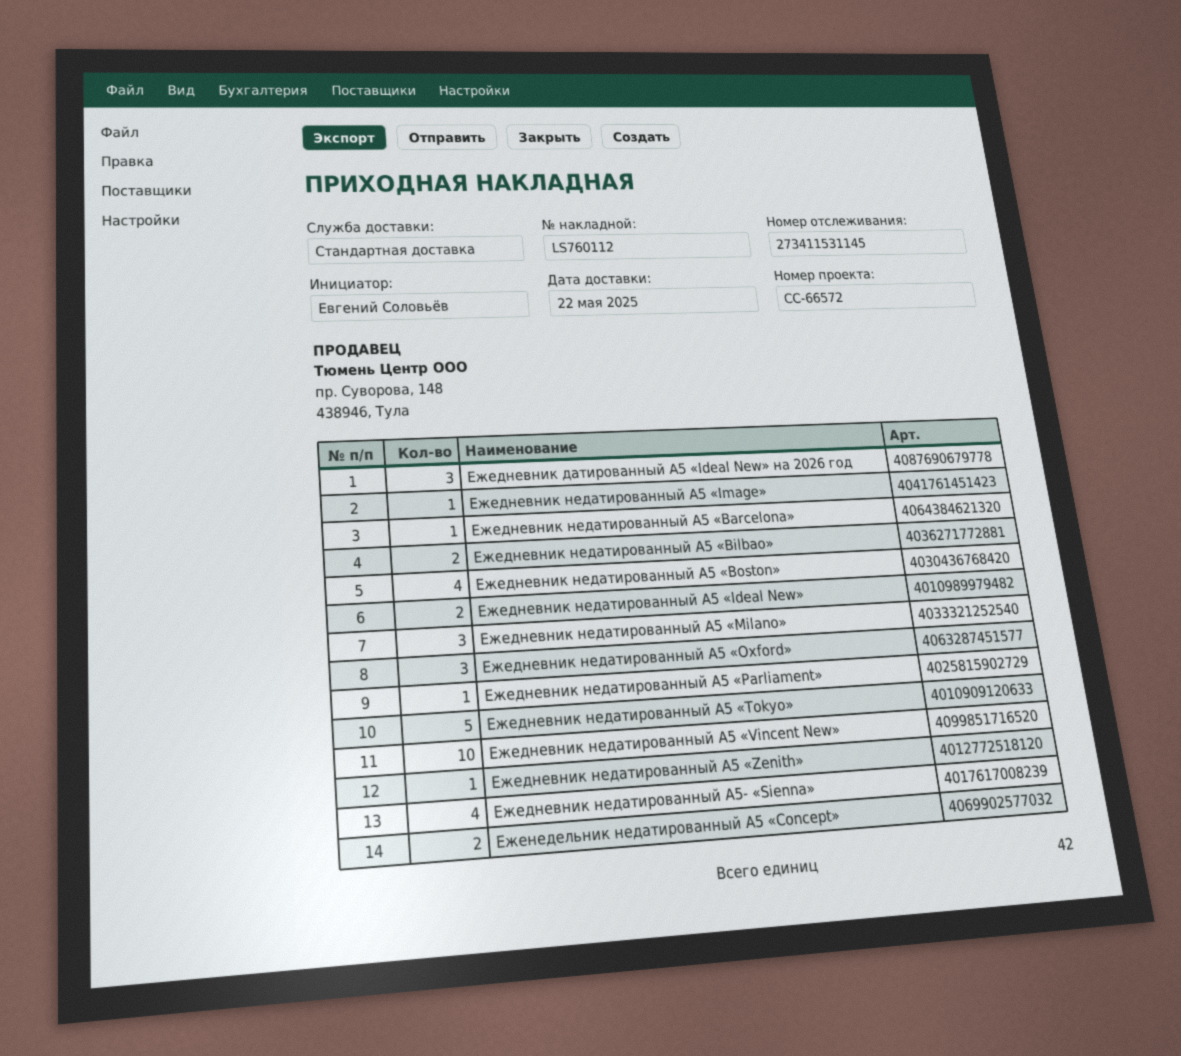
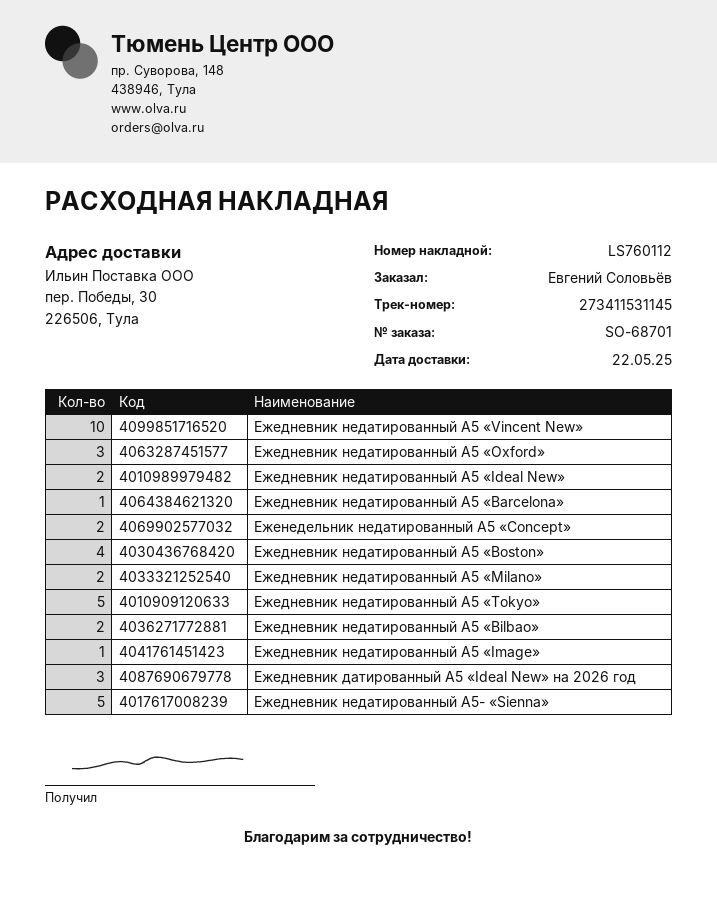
Ежедневник недатированный А5 «Milano»: 3 -> 2
Ежедневник недатированный А5 «Parliament»: 1 -> none
Ежедневник недатированный А5 «Zenith»: 1 -> none
Ежедневник недатированный А5- «Sienna»: 4 -> 5

